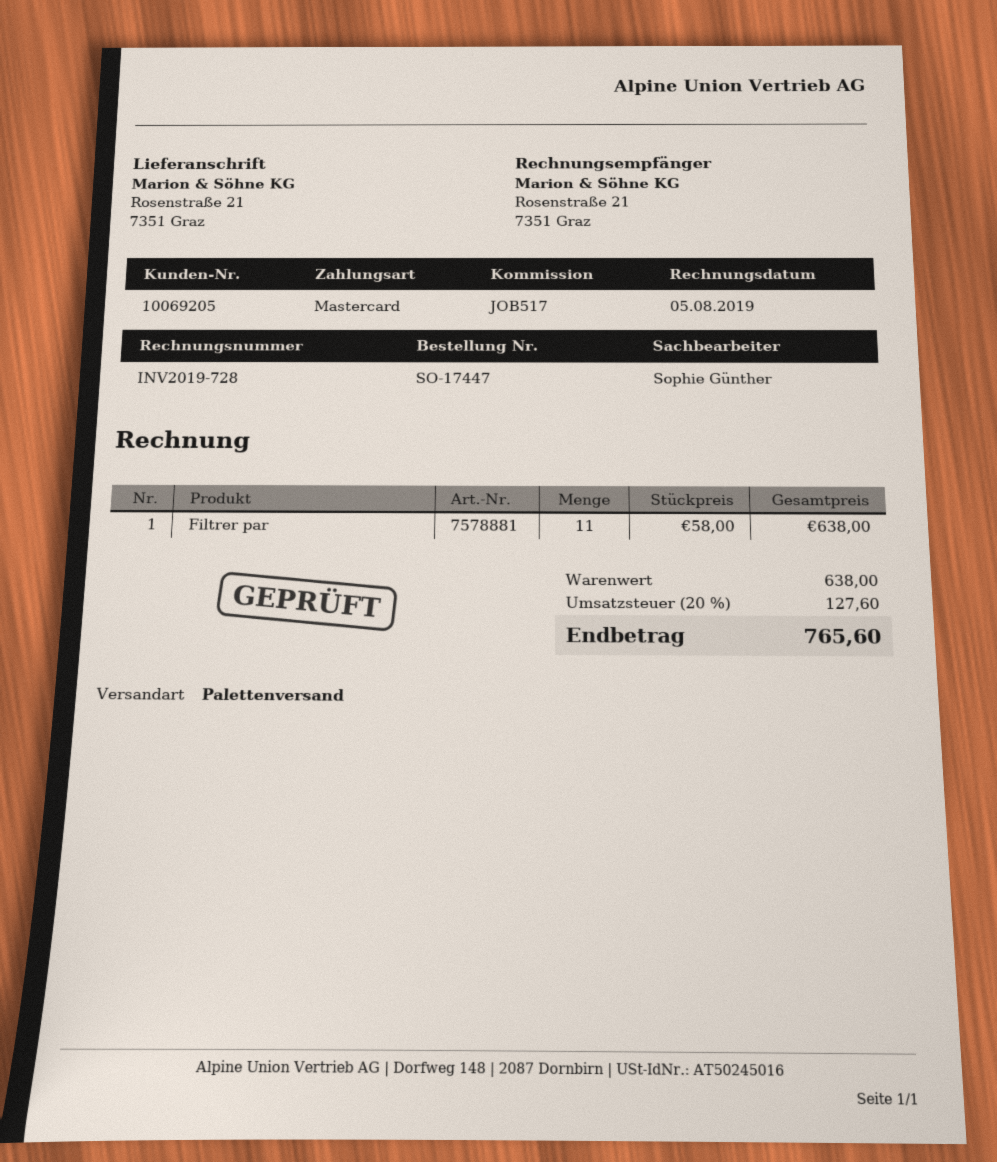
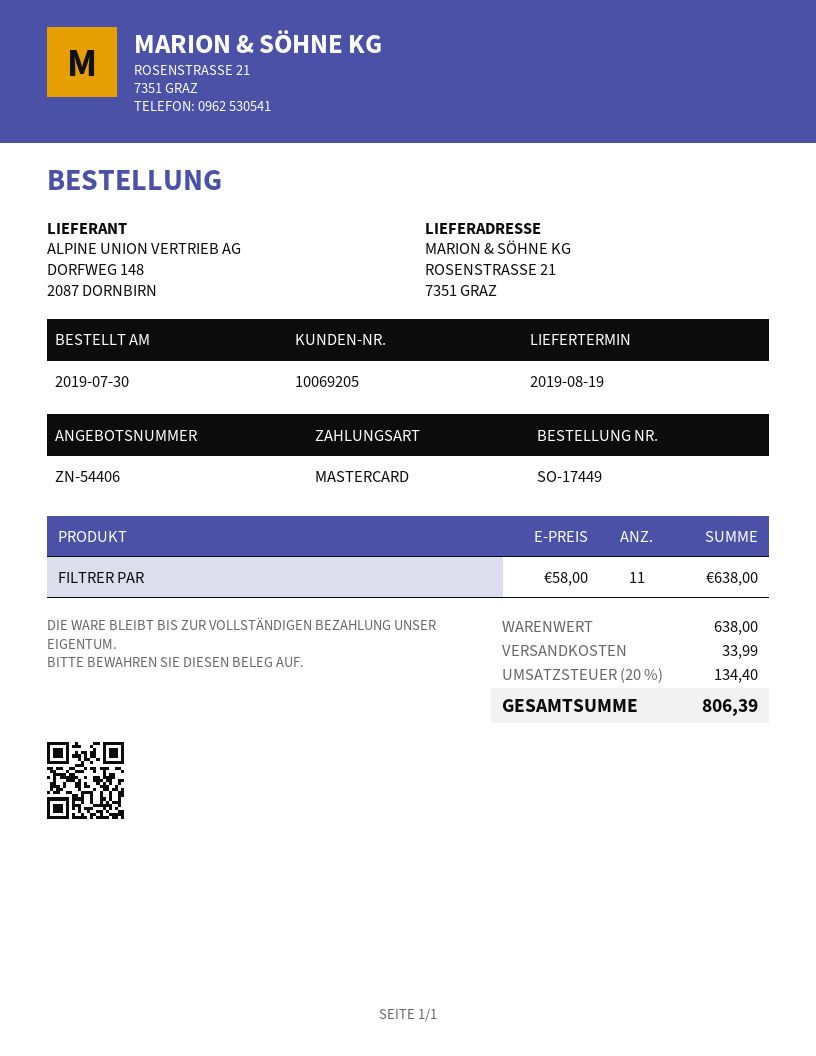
order number: SO-17447 -> SO-17449
shipping: none -> 33.99
tax: 20% = 127.60 -> 20% = 134.40
total: 765.60 -> 806.39

